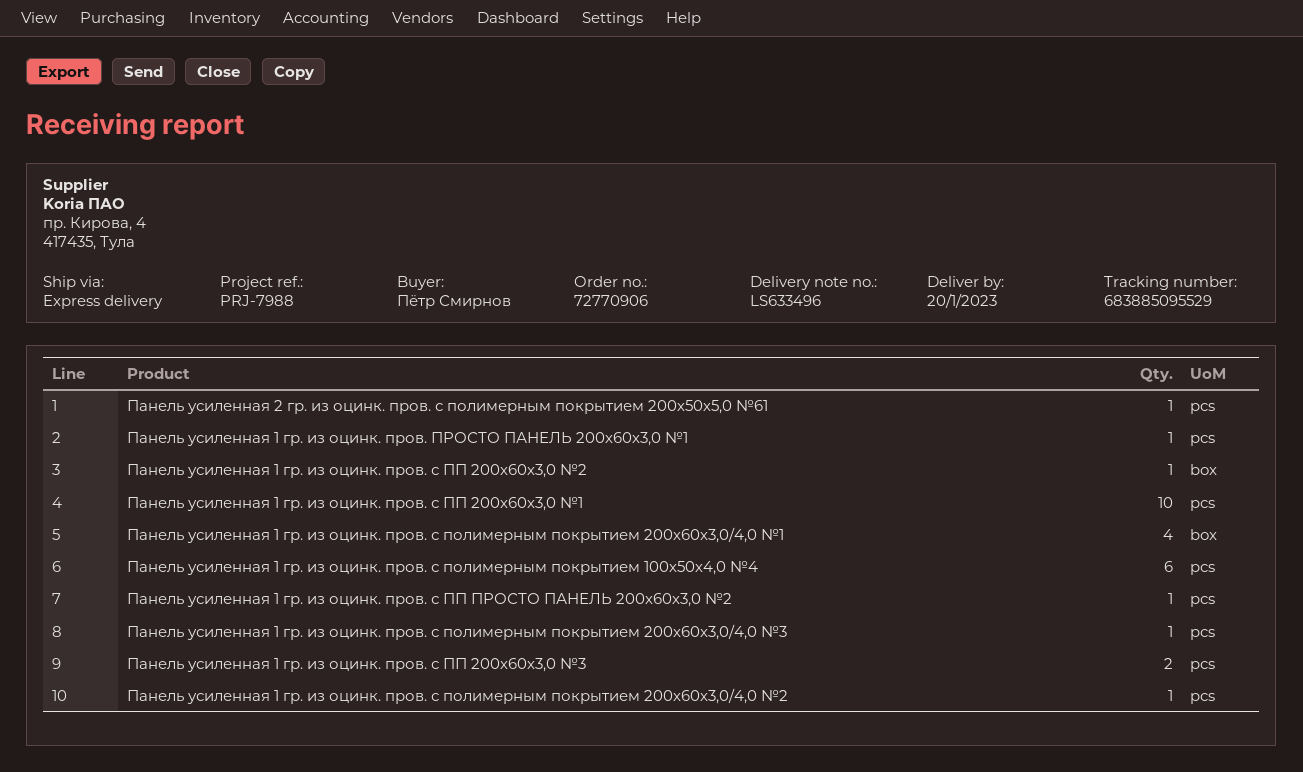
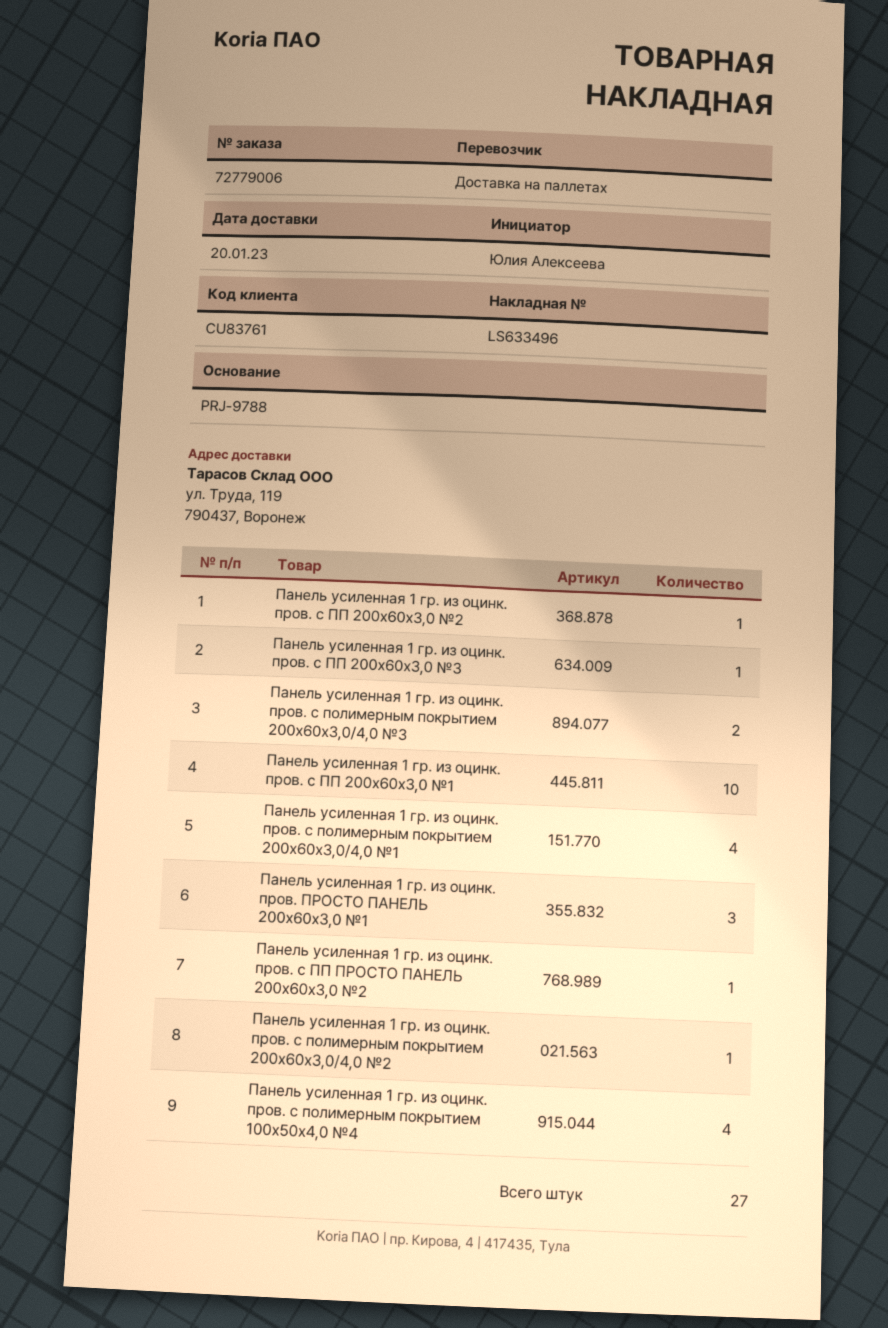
order number: 72770906 -> 72779006
reference: PRJ-7988 -> PRJ-9788
ordered by: Пётр Смирнов -> Юлия Алексеева
shipping method: express -> pallet freight
Панель усиленная 2 гр. из оцинк. пров. с полимерным покрытием 200х50х5,0 №61: 1 -> none
Панель усиленная 1 гр. из оцинк. пров. ПРОСТО ПАНЕЛЬ 200х60х3,0 №1: 1 -> 3
Панель усиленная 1 гр. из оцинк. пров. с полимерным покрытием 100х50х4,0 №4: 6 -> 4
Панель усиленная 1 гр. из оцинк. пров. с полимерным покрытием 200х60х3,0/4,0 №3: 1 -> 2
Панель усиленная 1 гр. из оцинк. пров. с ПП 200х60х3,0 №3: 2 -> 1

